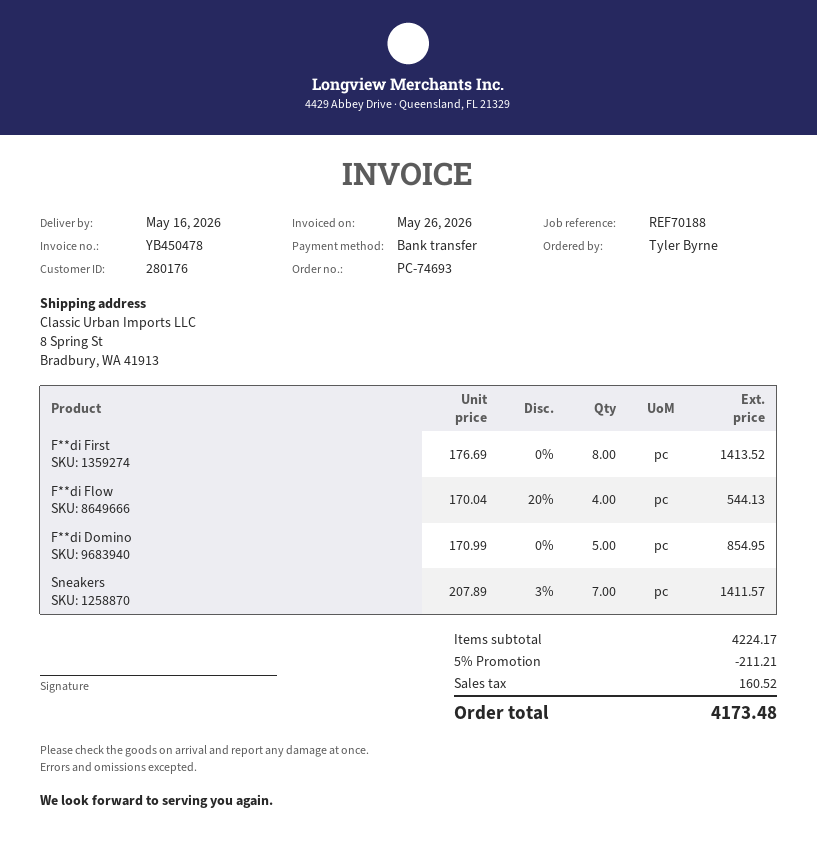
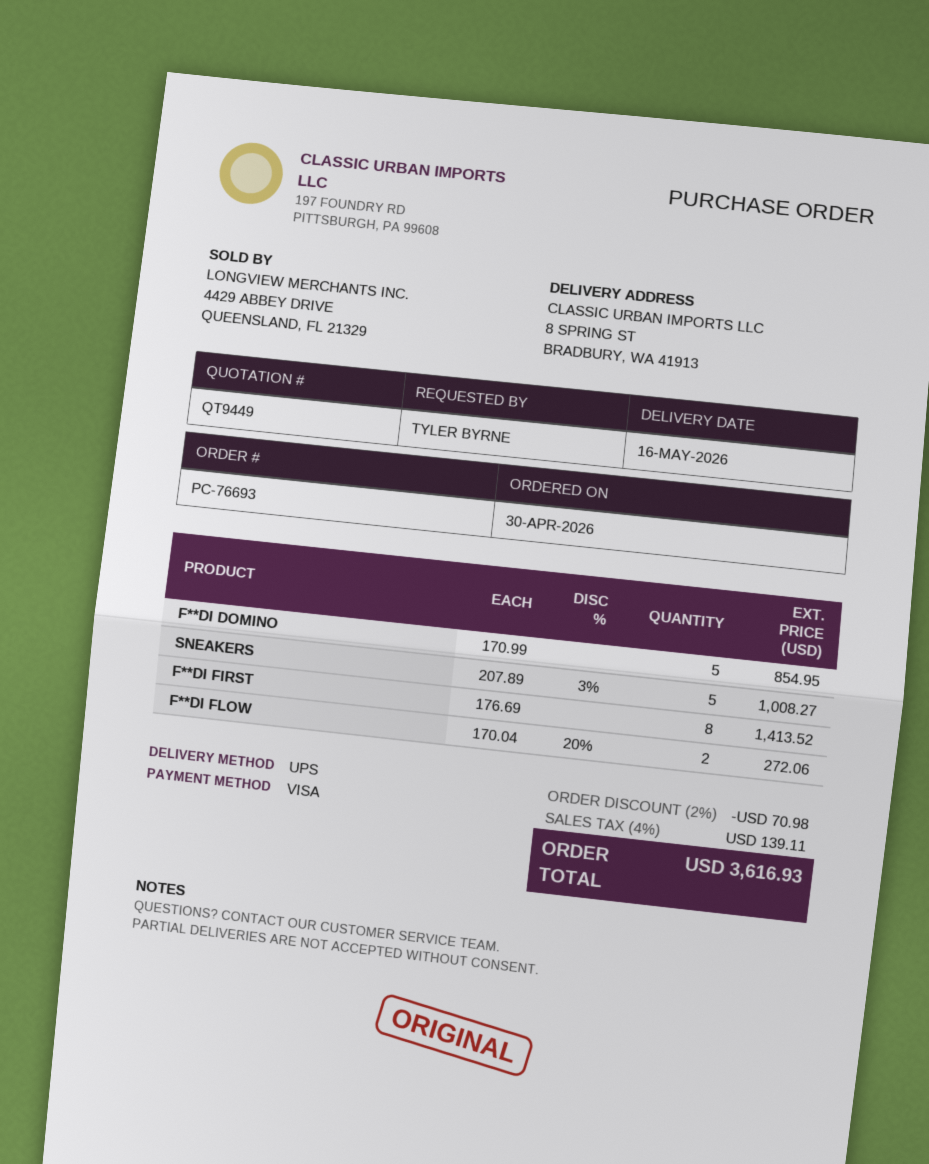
order number: PC-74693 -> PC-76693
payment method: bank transfer -> Visa
F**di Flow: 4 x 170.04 - 20% = 544.13 -> 2 x 170.04 - 20% = 272.06
Sneakers: 7 x 207.89 - 3% = 1411.57 -> 5 x 207.89 - 3% = 1008.27
discount: 5% = 211.21 -> 2% = 70.98
tax: 160.52 -> 139.11
total: 4173.48 -> 3616.93

